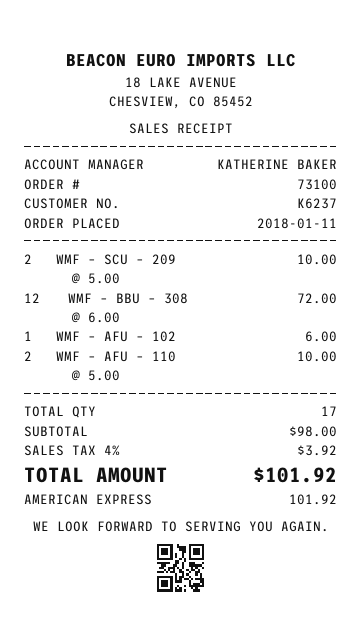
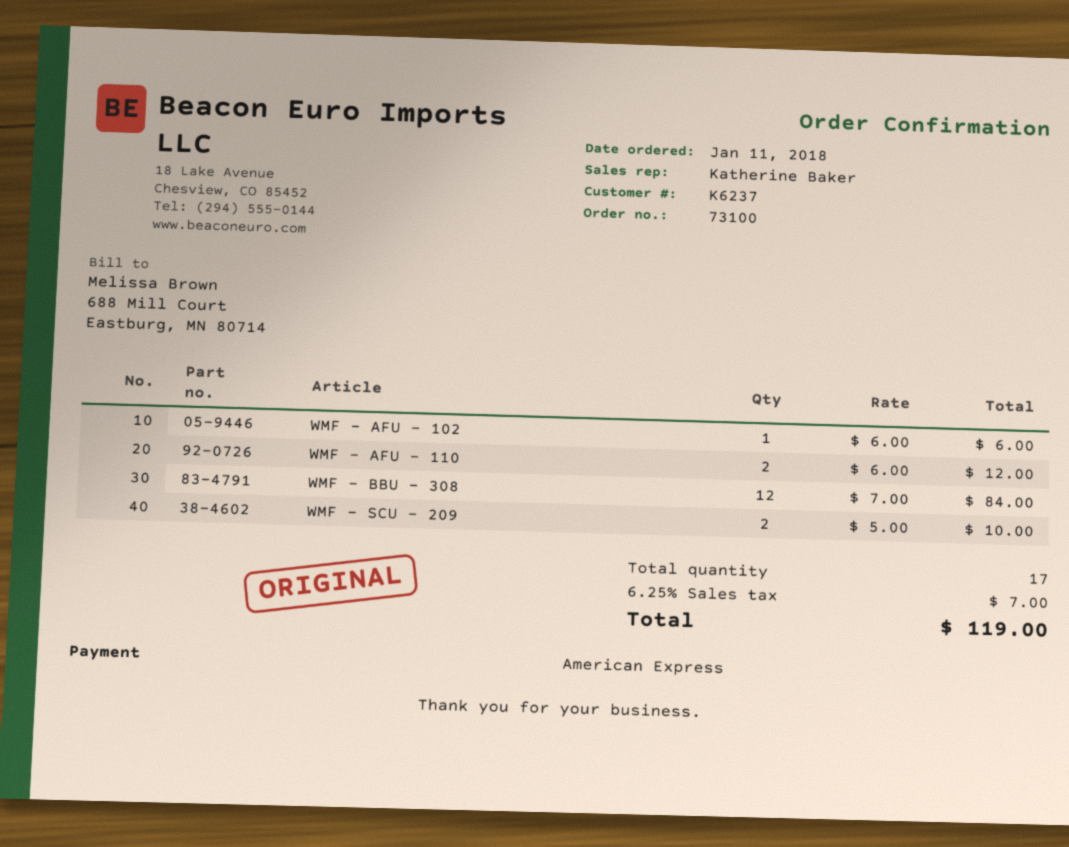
WMF – BBU – 308: 12 x 6.00 = 72.00 -> 12 x 7.00 = 84.00
WMF – AFU – 110: 2 x 5.00 = 10.00 -> 2 x 6.00 = 12.00
tax: 4% = 3.92 -> 6.25% = 7.00
total: 101.92 -> 119.00

